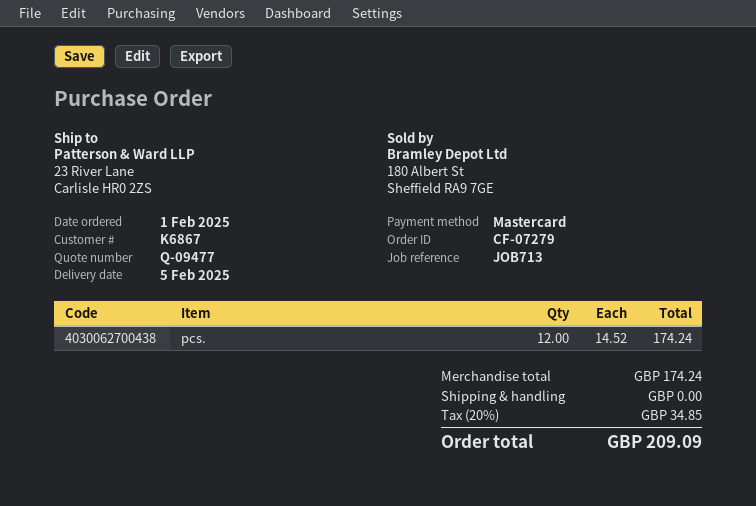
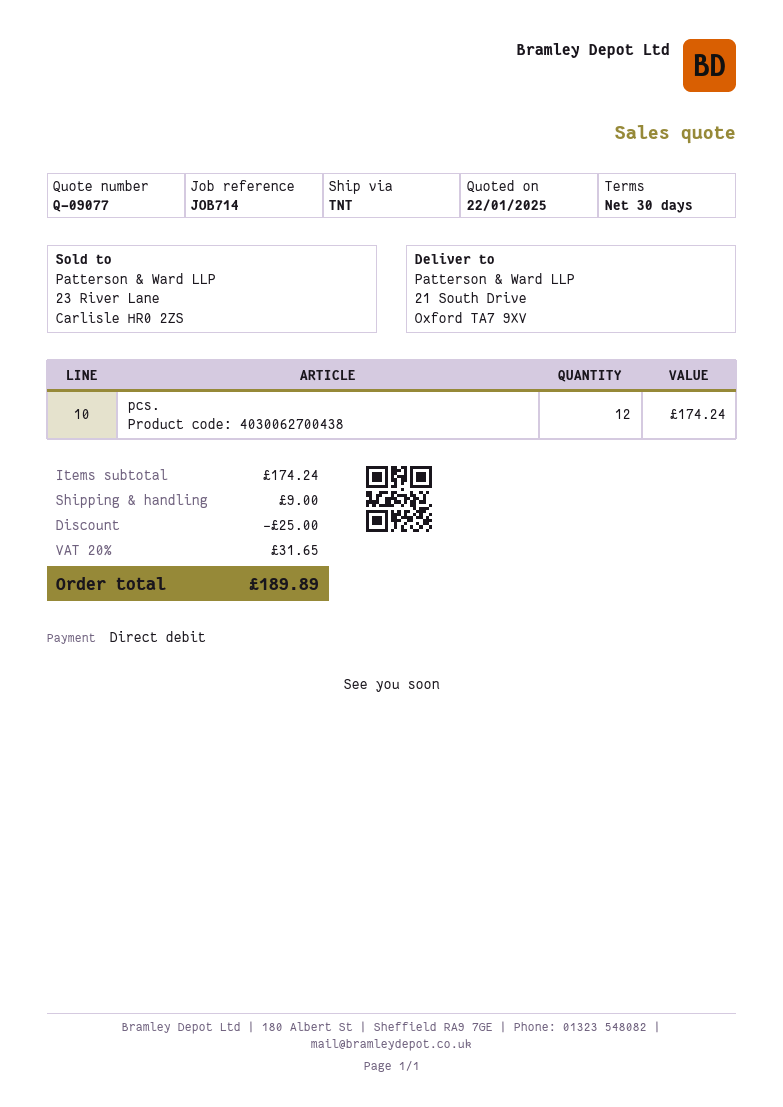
quote number: Q-09477 -> Q-09077
reference: JOB713 -> JOB714
payment method: Mastercard -> direct debit
ship to: 23 River Lane, Carlisle HR0 2ZS -> 21 South Drive, Oxford TA7 9XV
discount: none -> 25.00
shipping: 0.00 -> 9.00
tax: 20% = 34.85 -> 20% = 31.65
total: 209.09 -> 189.89

